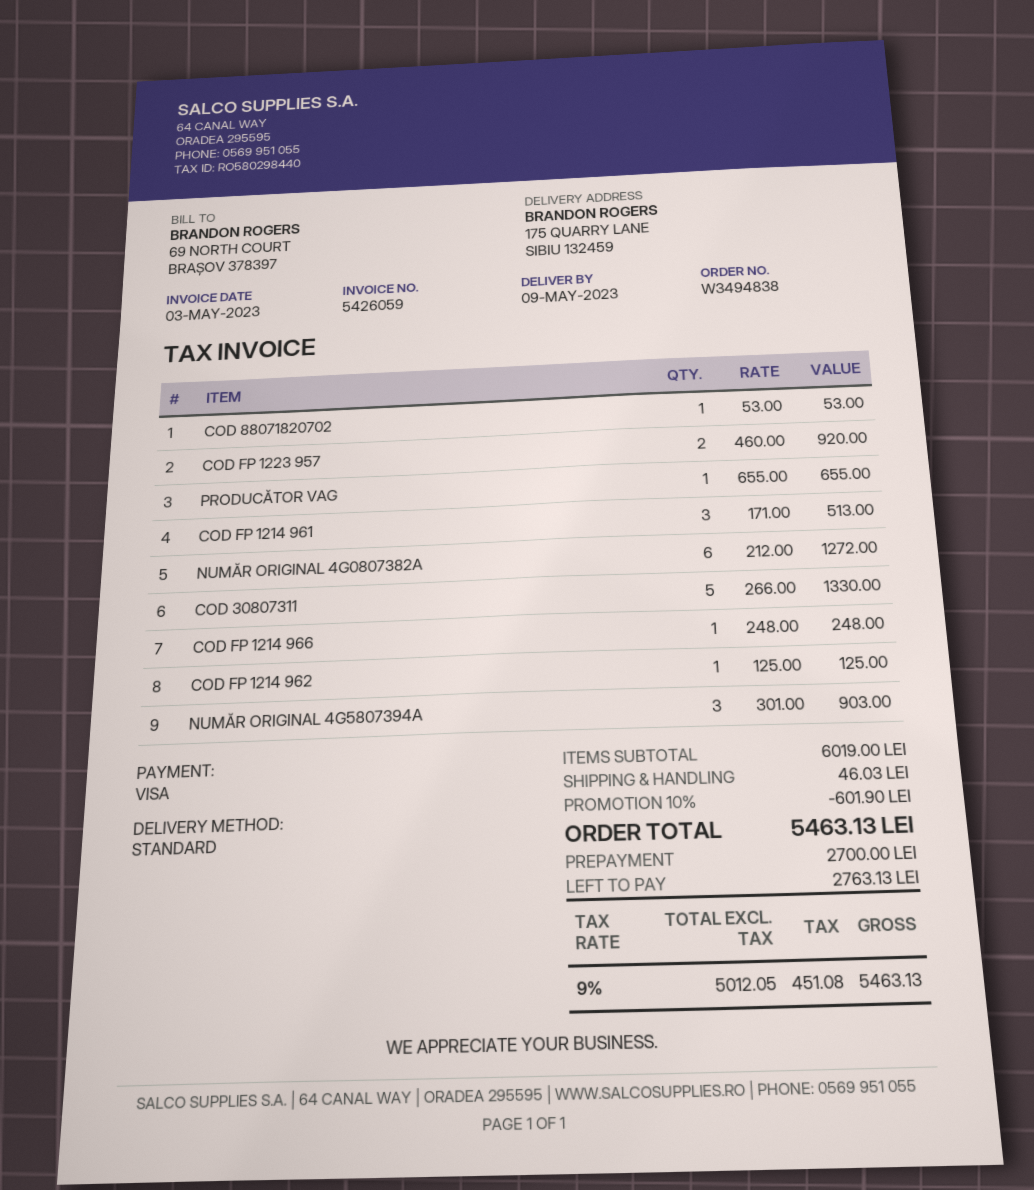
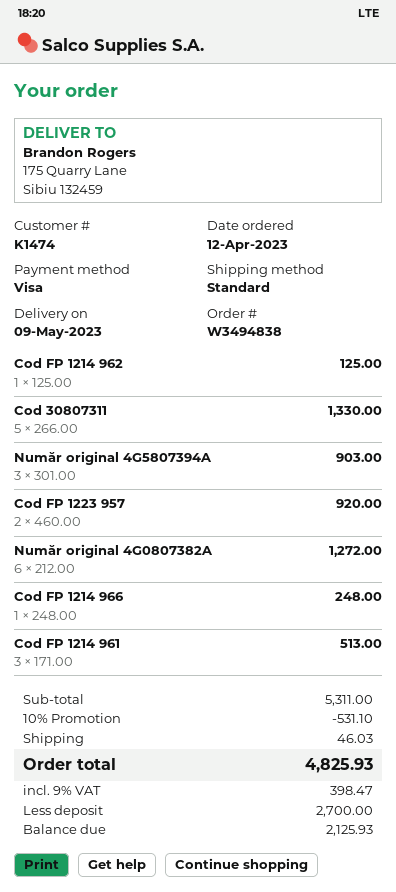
COD 88071820702: 1 x 53.00 = 53.00 -> none
PRODUCĂTOR VAG: 1 x 655.00 = 655.00 -> none
subtotal: 6019.00 -> 5311.00
discount: 10% = 601.90 -> 10% = 531.10
tax: 9% = 451.08 -> 9% = 398.47
total: 5463.13 -> 4825.93
balance: 2763.13 -> 2125.93

